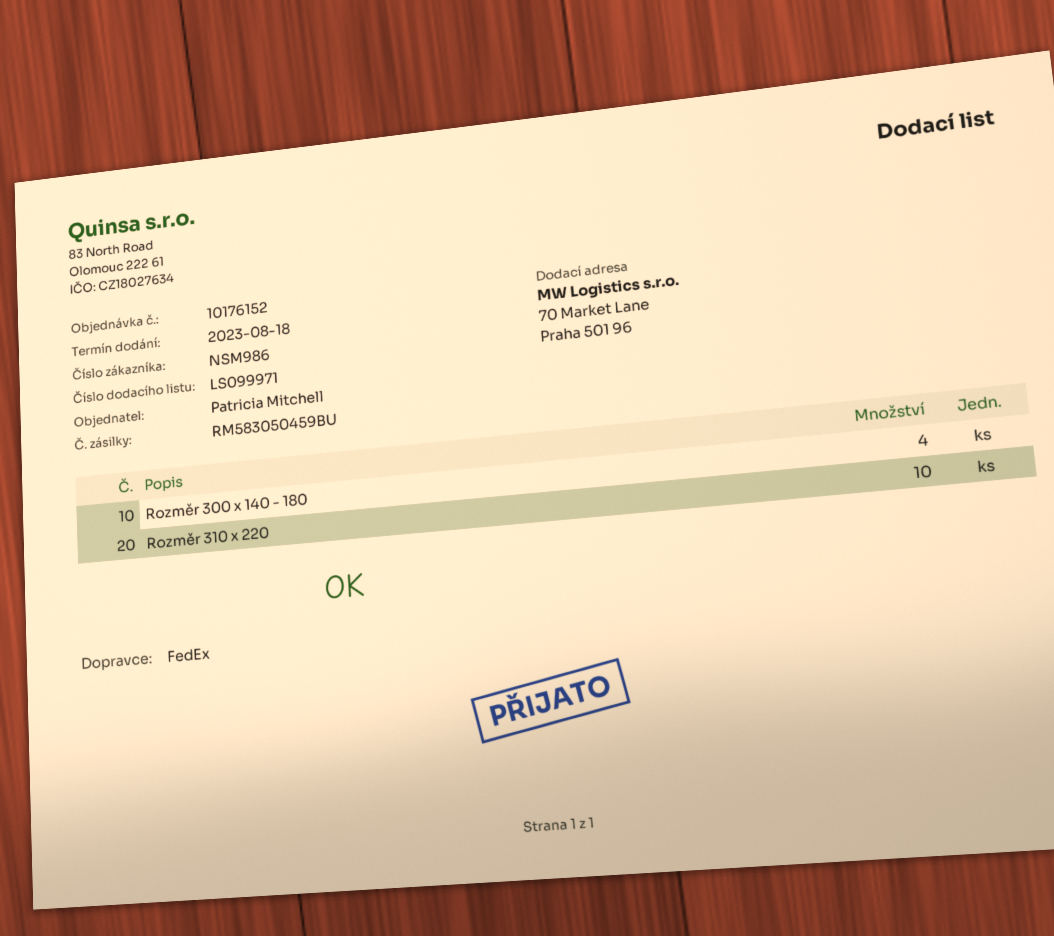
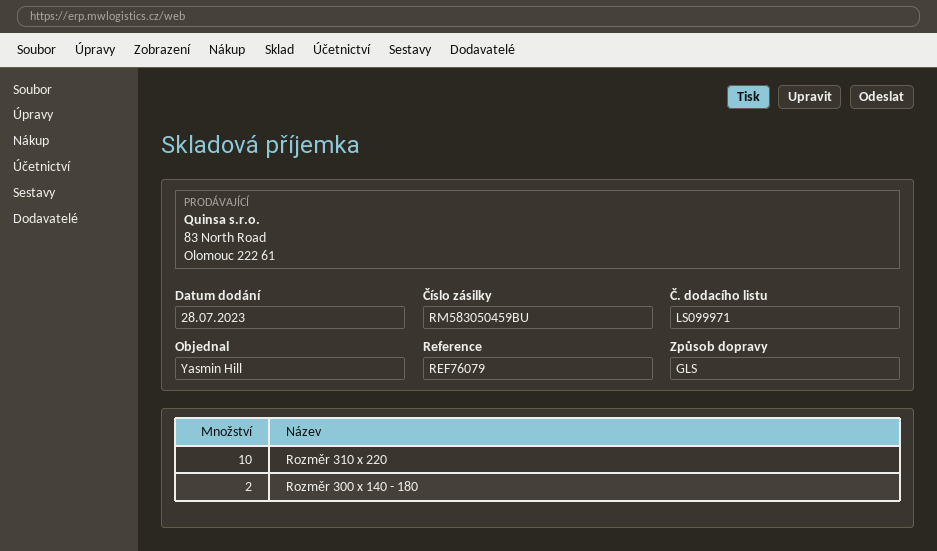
delivery date: 2023-08-18 -> 2023-07-28
ordered by: Patricia Mitchell -> Yasmin Hill
shipping method: FedEx -> GLS
Rozměr 300 x 140 - 180: 4 -> 2

